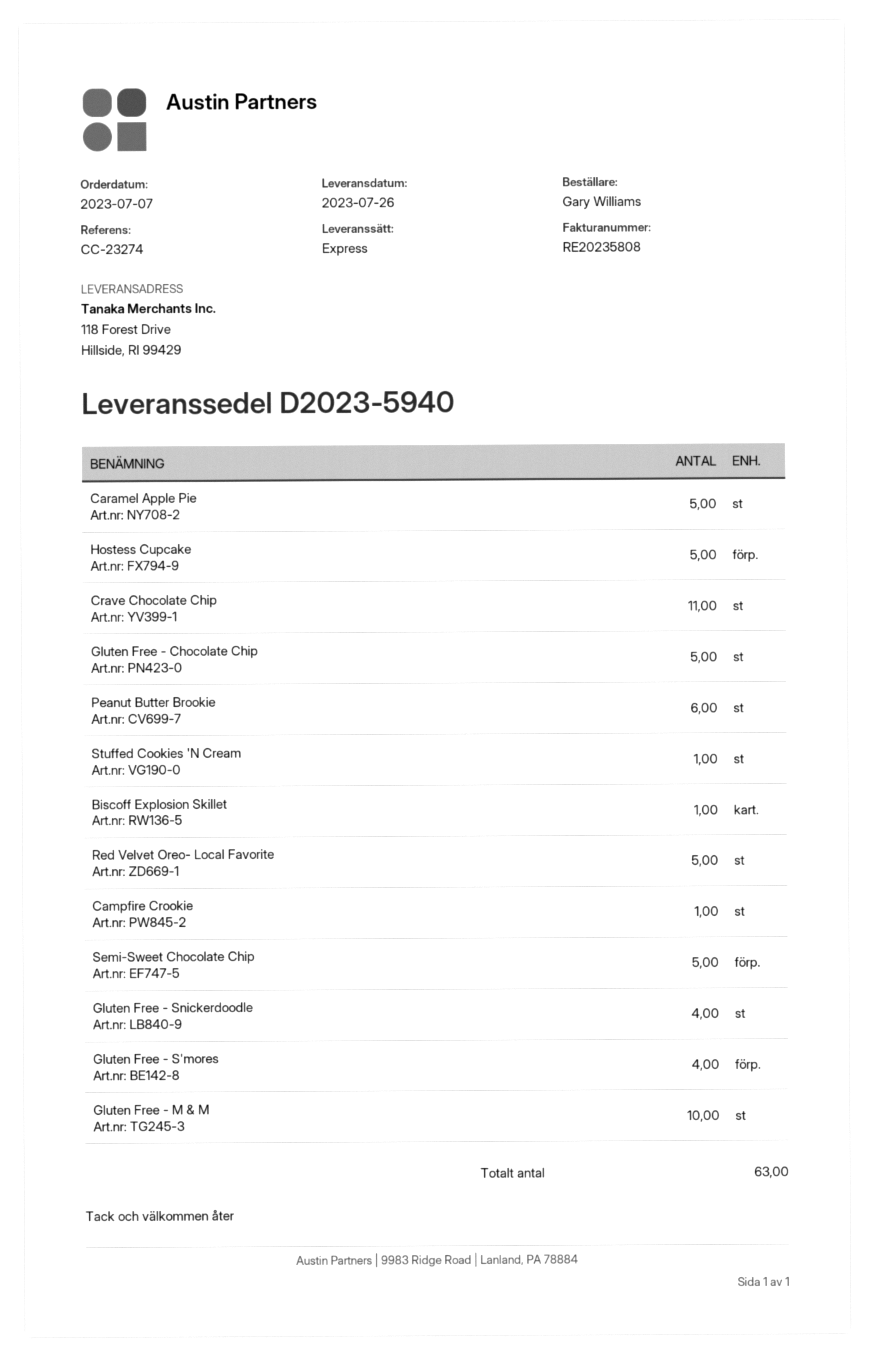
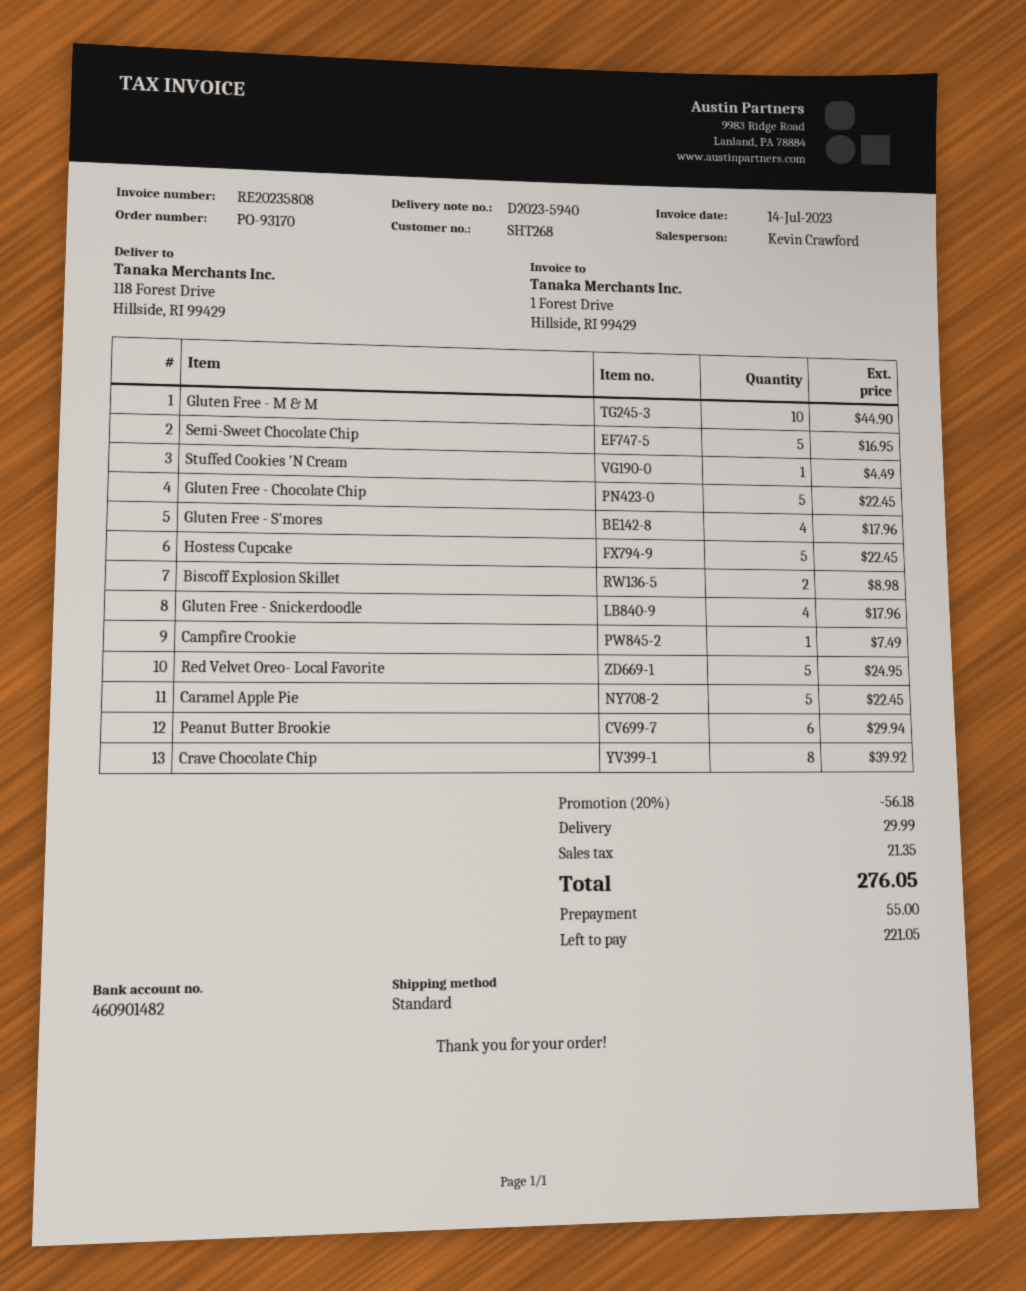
shipping method: express -> standard
Crave Chocolate Chip: 11 -> 8
Biscoff Explosion Skillet: 1 -> 2

